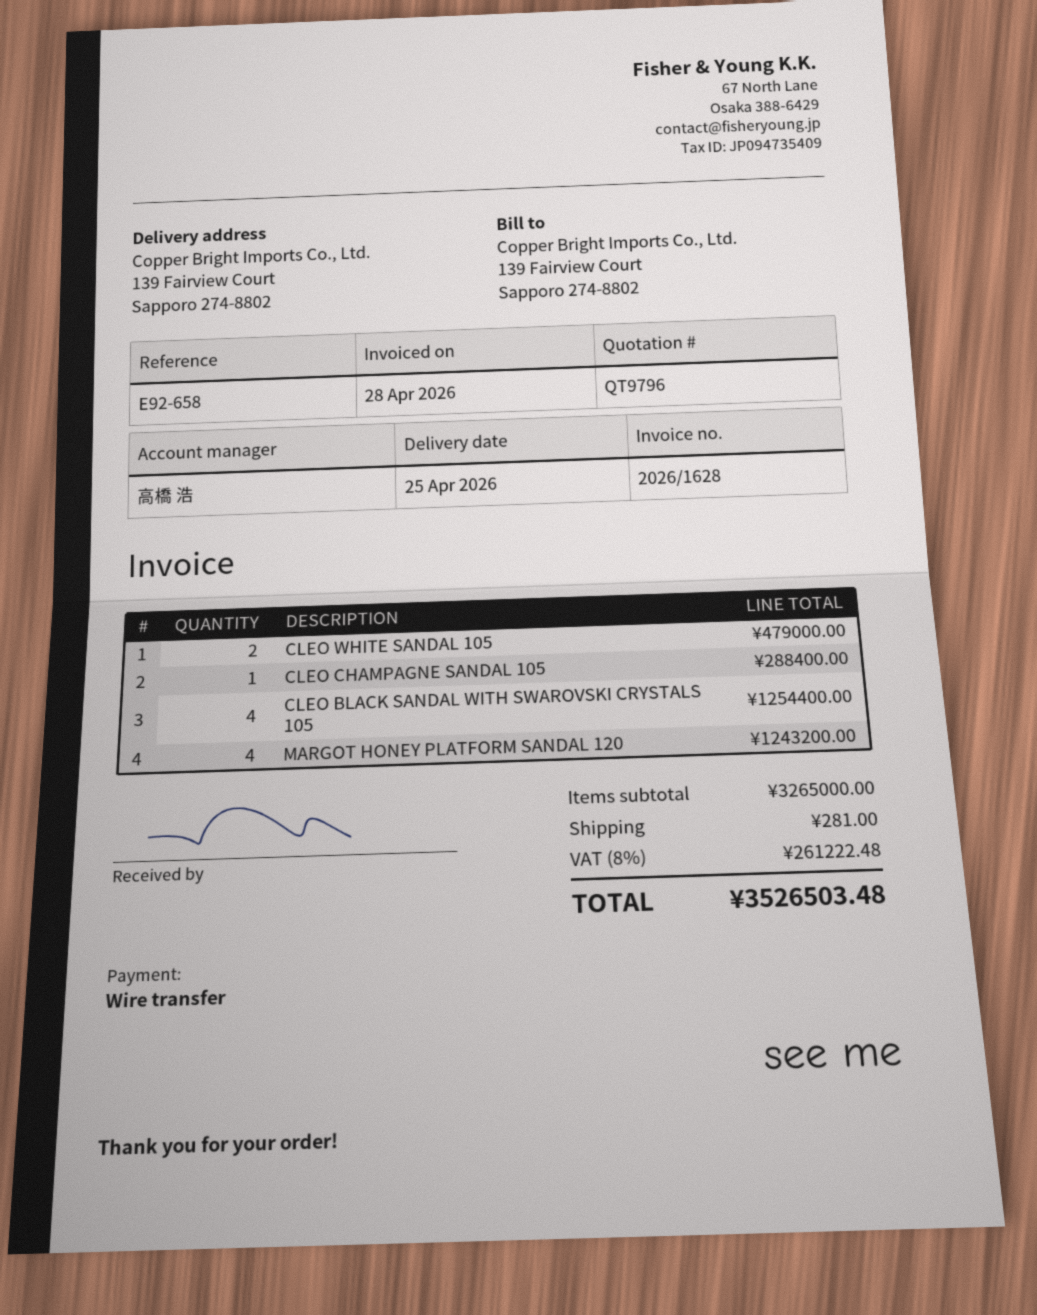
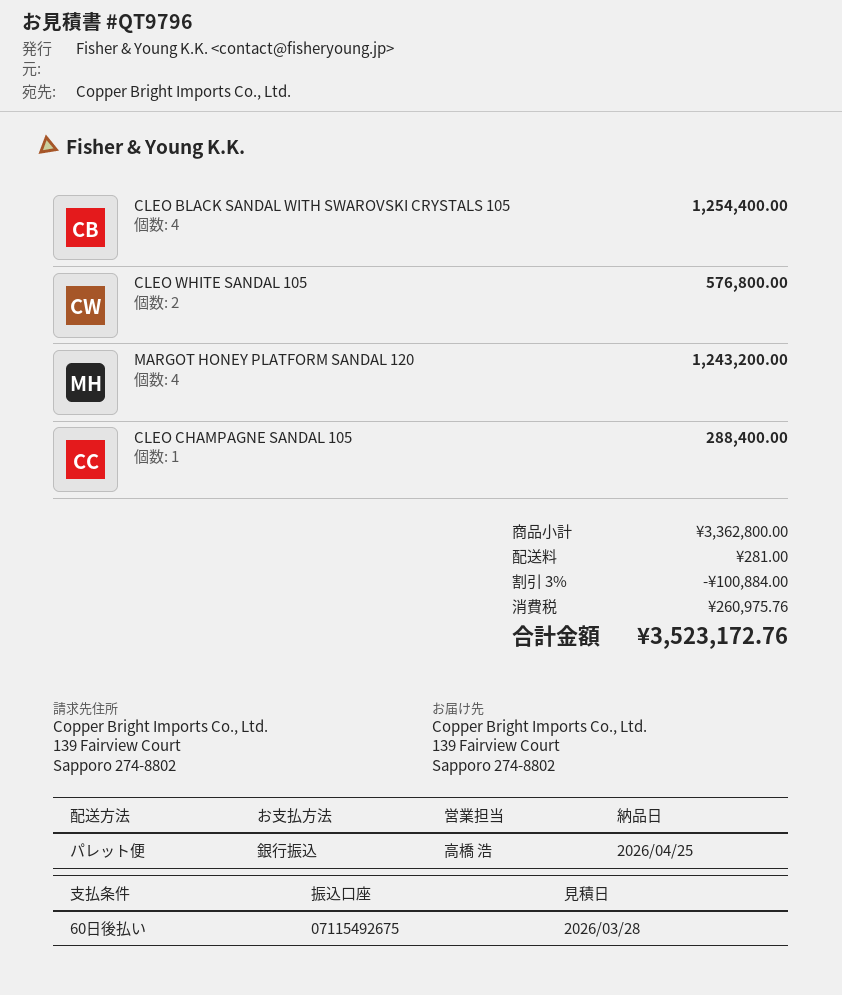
CLEO WHITE SANDAL 105: 2 for 479000.00 -> 2 for 576800.00
subtotal: 3265000.00 -> 3362800.00
discount: none -> 3% = 100884.00
tax: 261222.48 -> 260975.76
total: 3526503.48 -> 3523172.76

